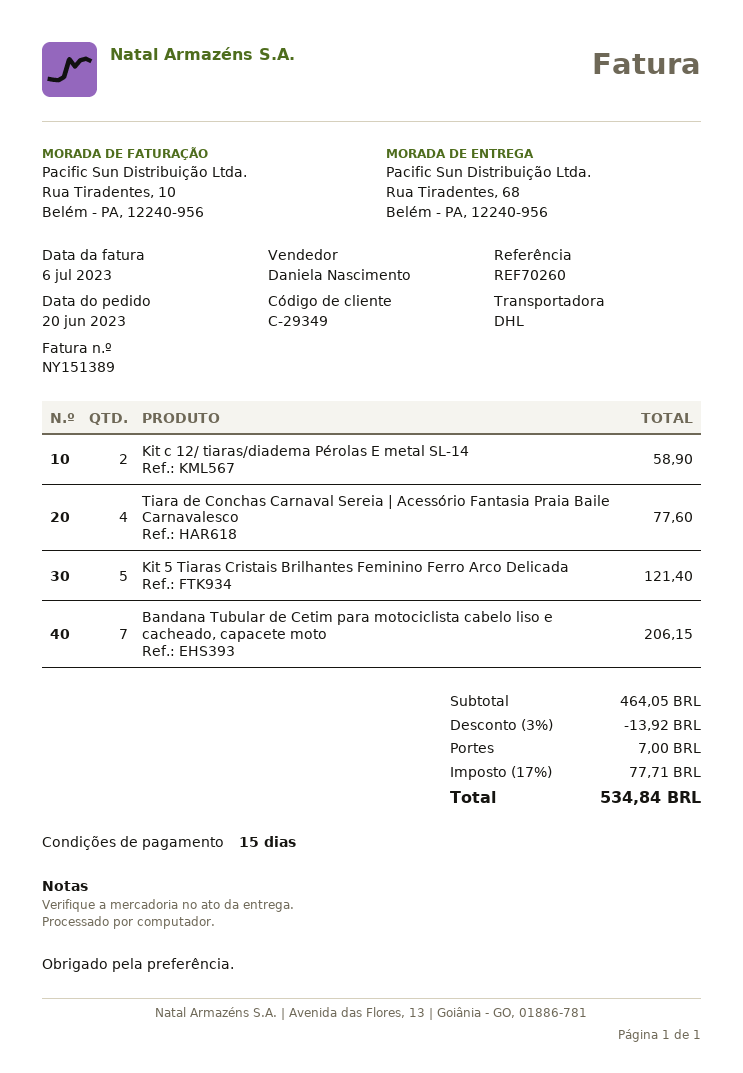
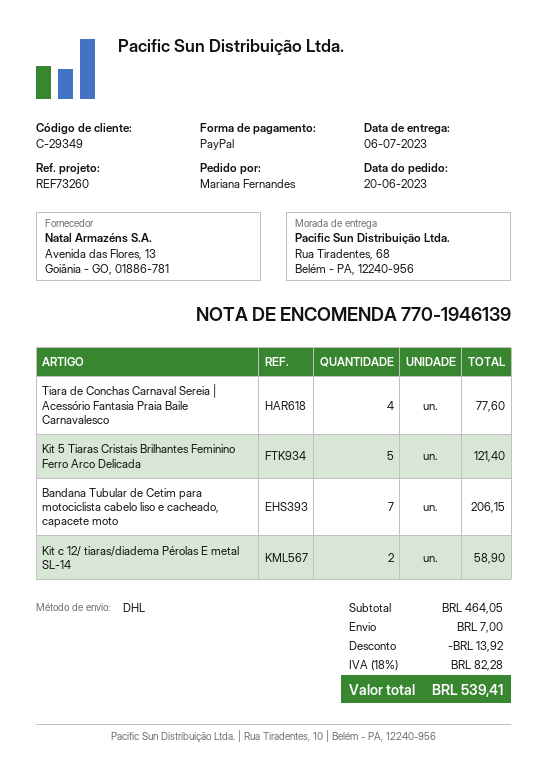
reference: REF70260 -> REF73260
tax: 17% = 77.71 -> 18% = 82.28
total: 534.84 -> 539.41

